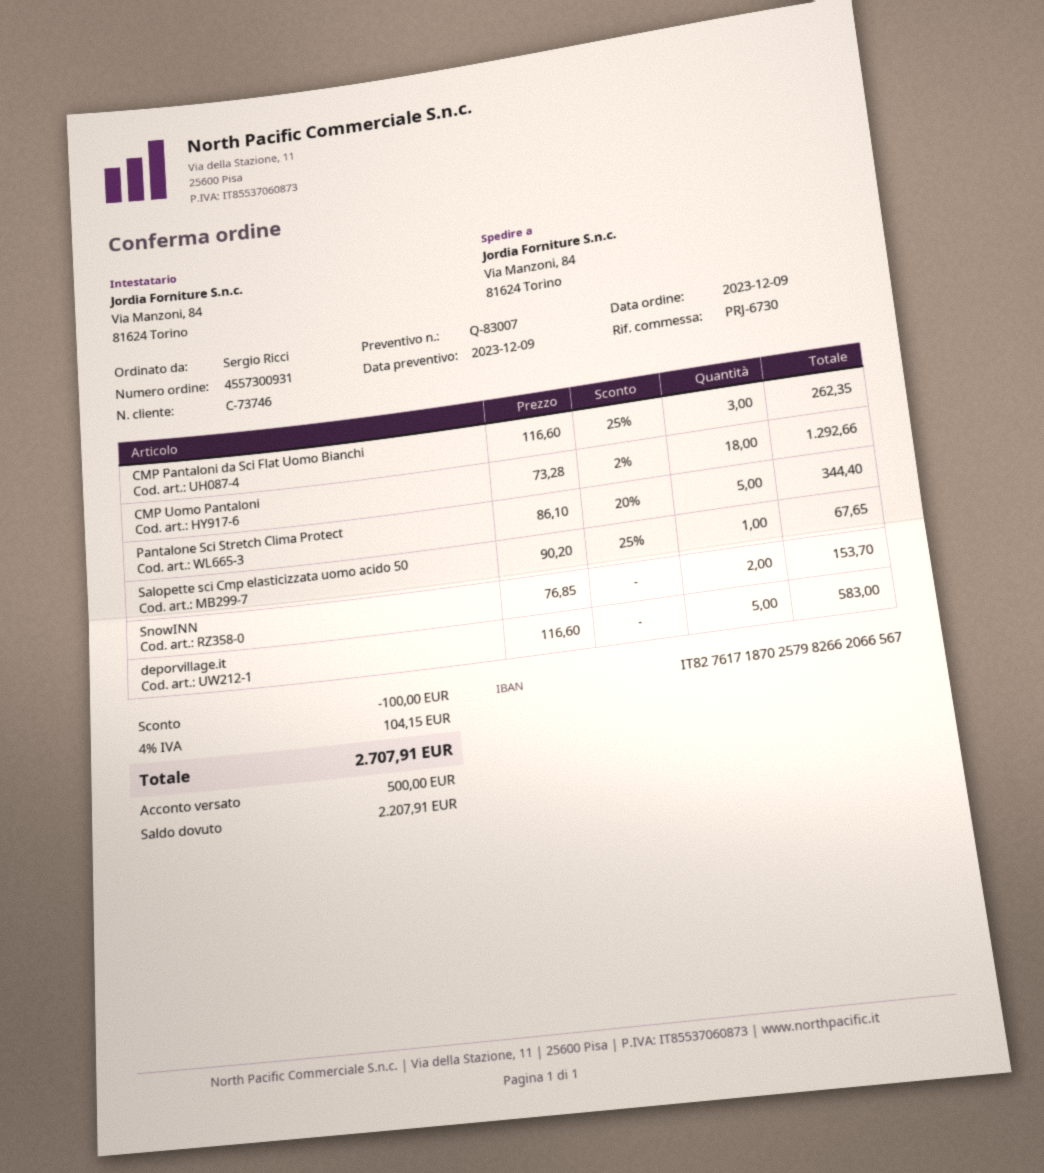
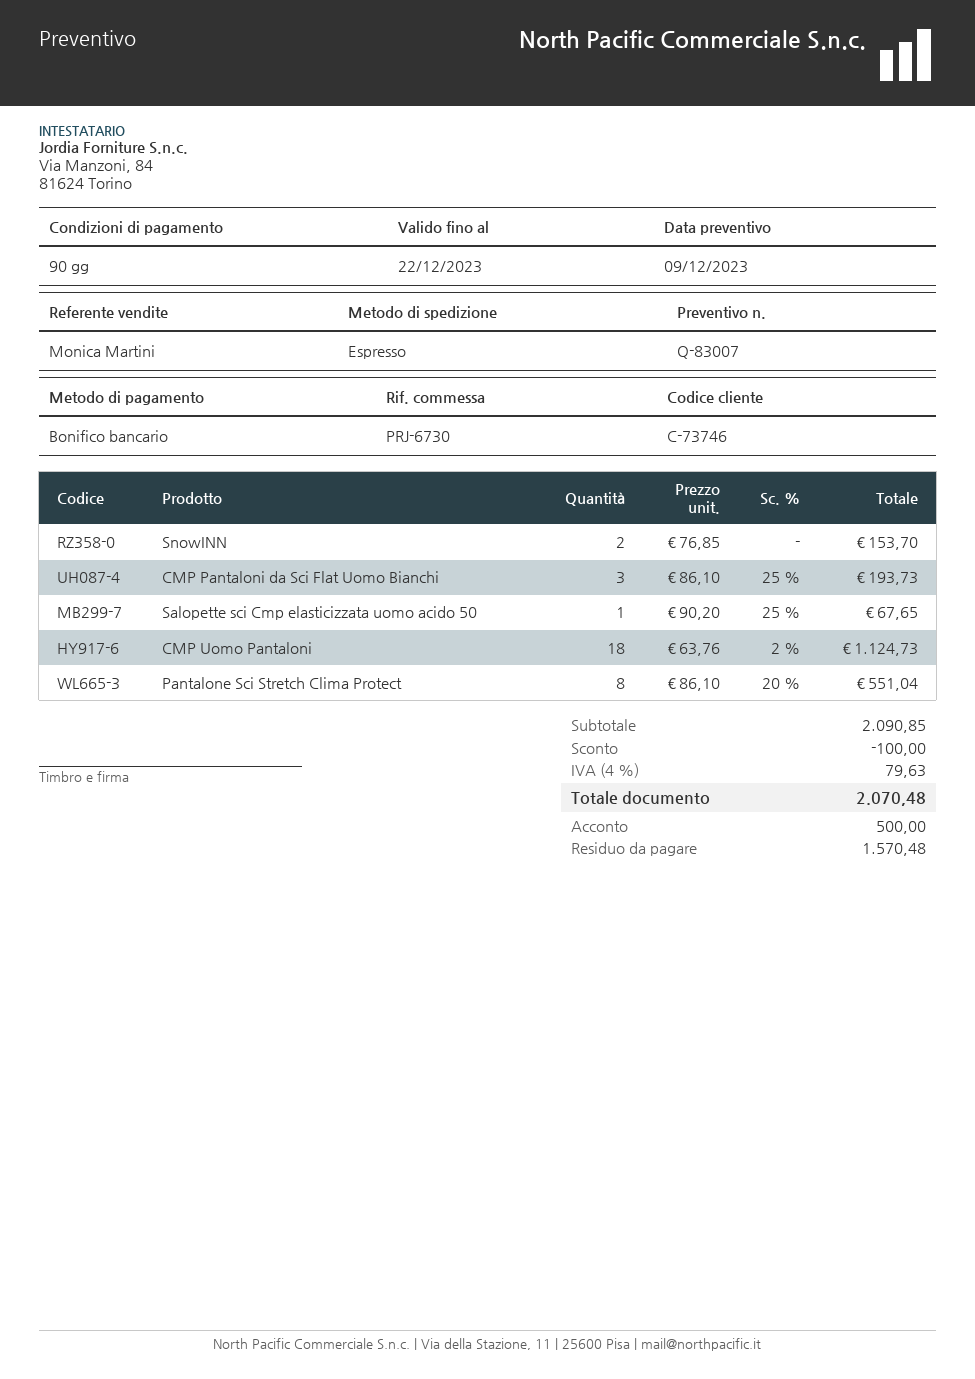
CMP Pantaloni da Sci Flat Uomo Bianchi: 3 x 116.60 - 25% = 262.35 -> 3 x 86.10 - 25% = 193.73
CMP Uomo Pantaloni: 18 x 73.28 - 2% = 1292.66 -> 18 x 63.76 - 2% = 1124.73
Pantalone Sci Stretch Clima Protect: 5 x 86.10 - 20% = 344.40 -> 8 x 86.10 - 20% = 551.04
deporvillage.it: 5 x 116.60 = 583.00 -> none
tax: 4% = 104.15 -> 4% = 79.63
total: 2707.91 -> 2070.48
balance: 2207.91 -> 1570.48

